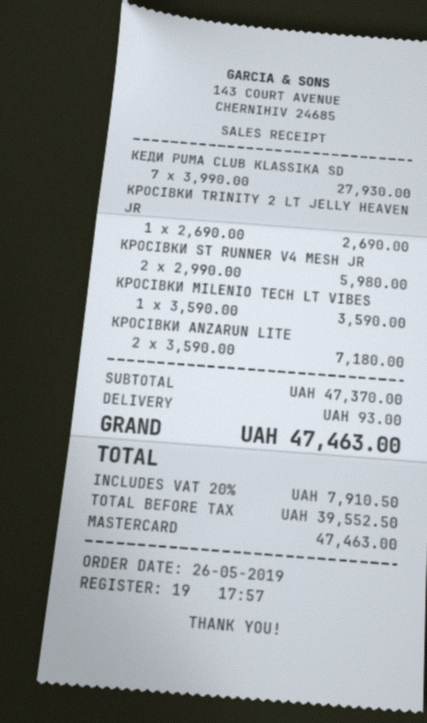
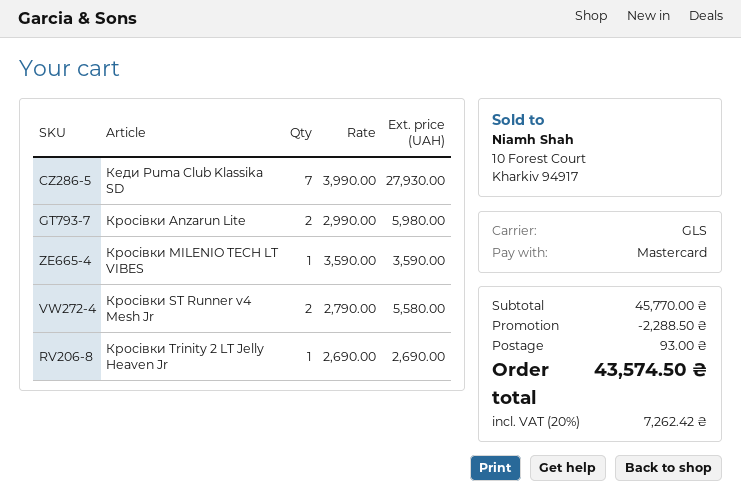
КРОСІВКИ ST RUNNER V4 MESH JR: 2 x 2990.00 = 5980.00 -> 2 x 2790.00 = 5580.00
КРОСІВКИ ANZARUN LITE: 2 x 3590.00 = 7180.00 -> 2 x 2990.00 = 5980.00
subtotal: 47370.00 -> 45770.00
discount: none -> 2288.50
tax: 20% = 7910.50 -> 20% = 7262.42
total: 47463.00 -> 43574.50

